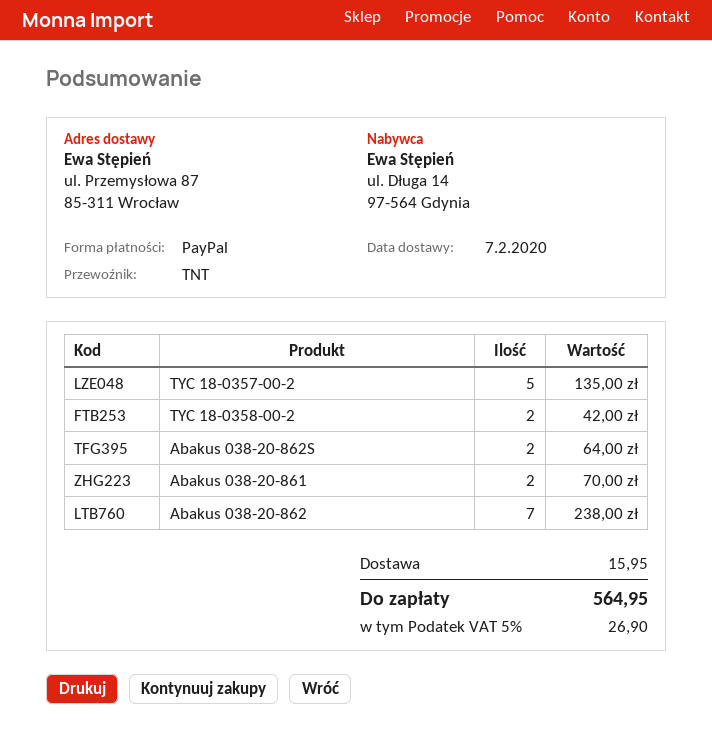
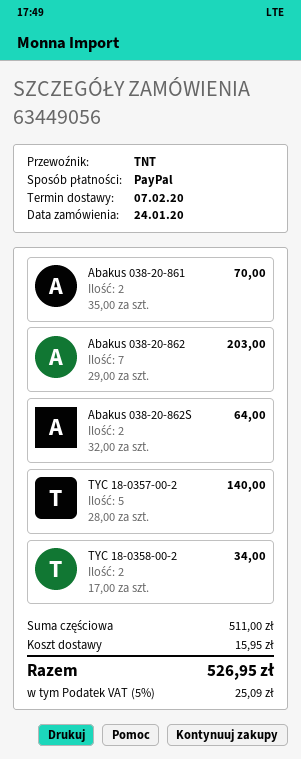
TYC 18-0357-00-2: 5 for 135.00 -> 5 for 140.00
TYC 18-0358-00-2: 2 for 42.00 -> 2 for 34.00
Abakus 038-20-862: 7 for 238.00 -> 7 for 203.00
tax: 5% = 26.90 -> 5% = 25.09
total: 564.95 -> 526.95

